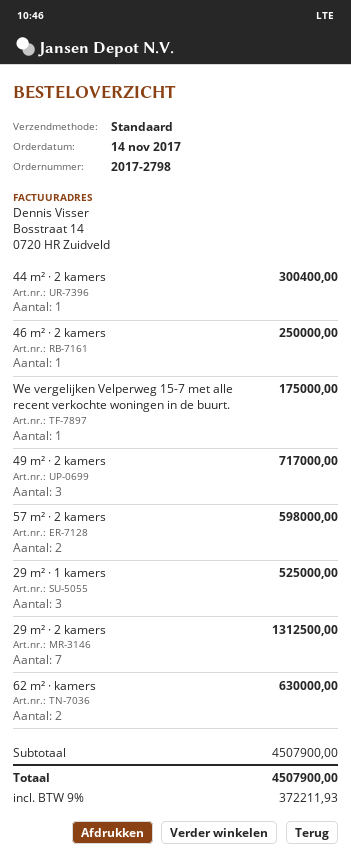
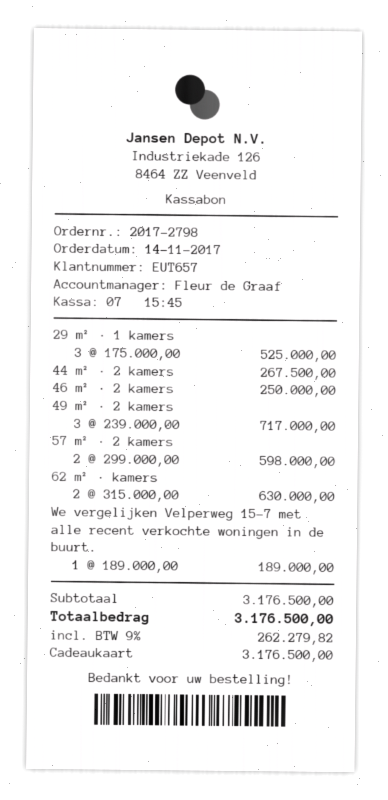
44 m² · 2 kamers: 1 for 300400.00 -> 1 for 267500.00
We vergelijken Velperweg 15-7 met alle recent verkochte woningen in de buurt.: 1 for 175000.00 -> 1 for 189000.00
29 m² · 2 kamers: 7 for 1312500.00 -> none
subtotal: 4507900.00 -> 3176500.00
tax: 9% = 372211.93 -> 9% = 262279.82
total: 4507900.00 -> 3176500.00

